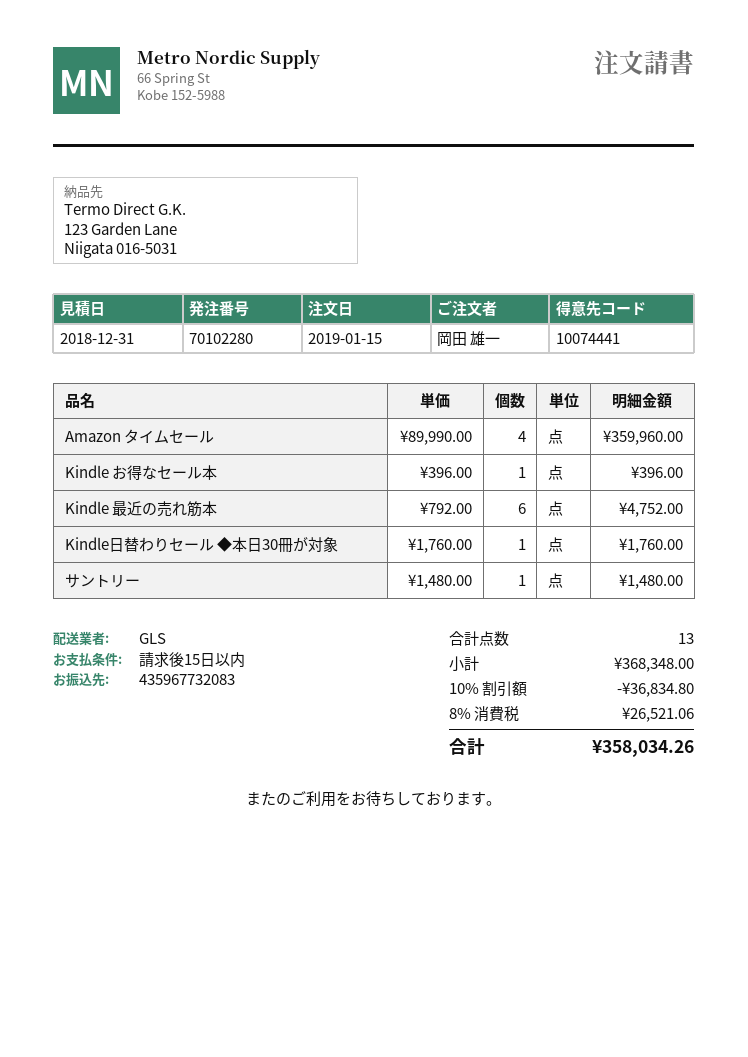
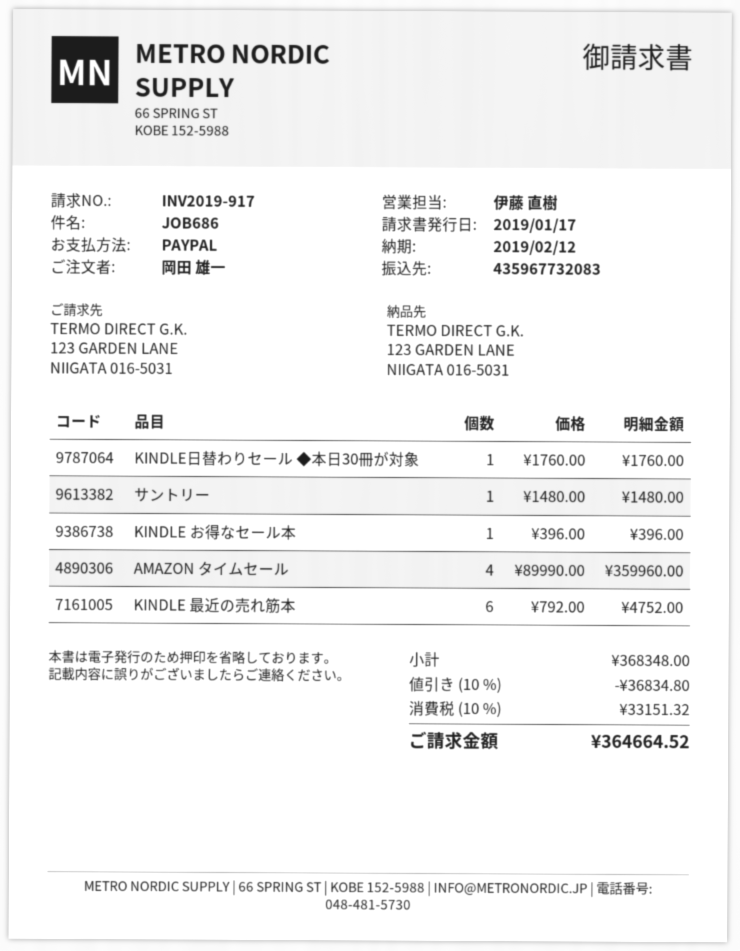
tax: 8% = 26521.06 -> 10% = 33151.32
total: 358034.26 -> 364664.52

